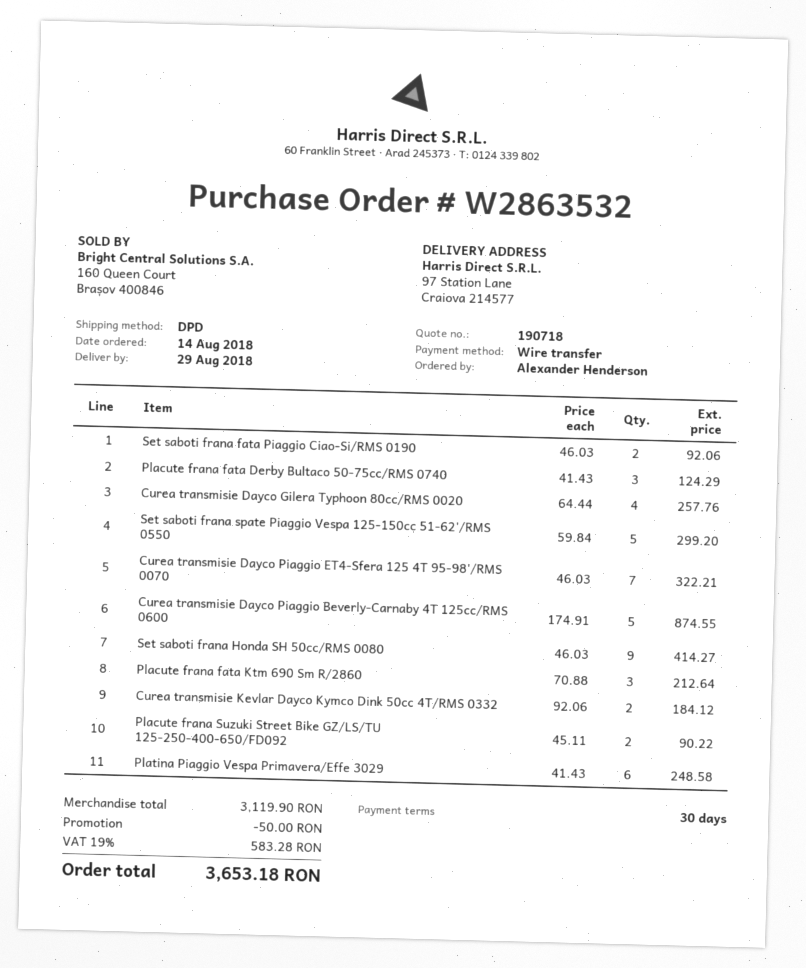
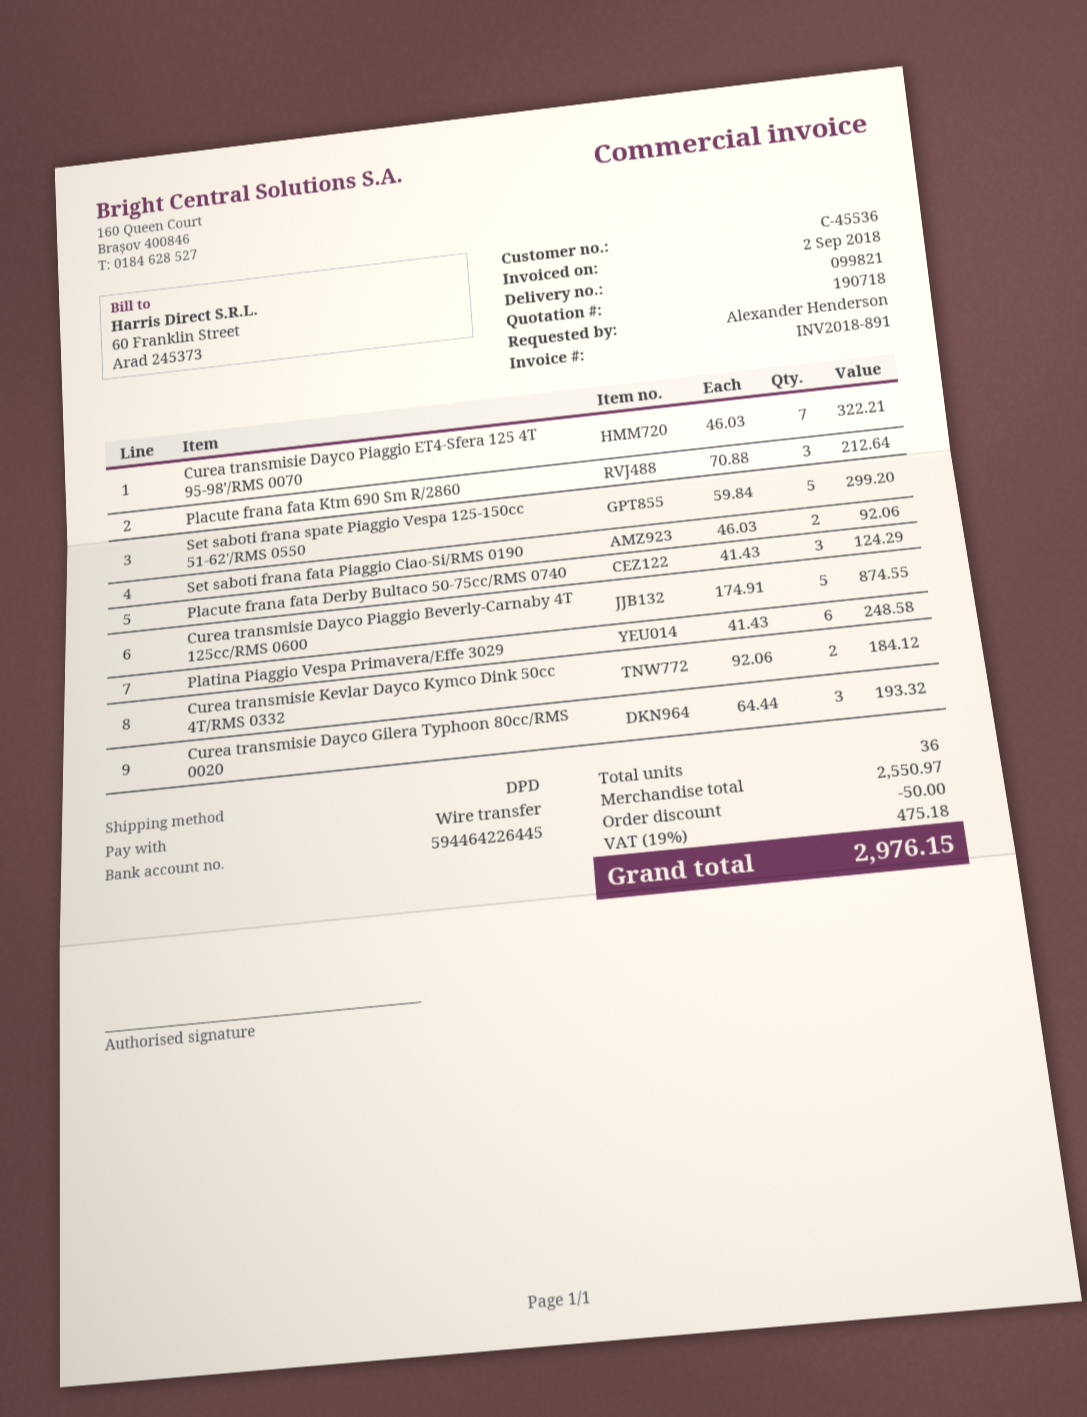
Curea transmisie Dayco Gilera Typhoon 80cc/RMS 0020: 4 x 64.44 = 257.76 -> 3 x 64.44 = 193.32
Set saboti frana Honda SH 50cc/RMS 0080: 9 x 46.03 = 414.27 -> none
Placute frana Suzuki Street Bike GZ/LS/TU 125-250-400-650/FD092: 2 x 45.11 = 90.22 -> none
subtotal: 3119.90 -> 2550.97
tax: 19% = 583.28 -> 19% = 475.18
total: 3653.18 -> 2976.15

